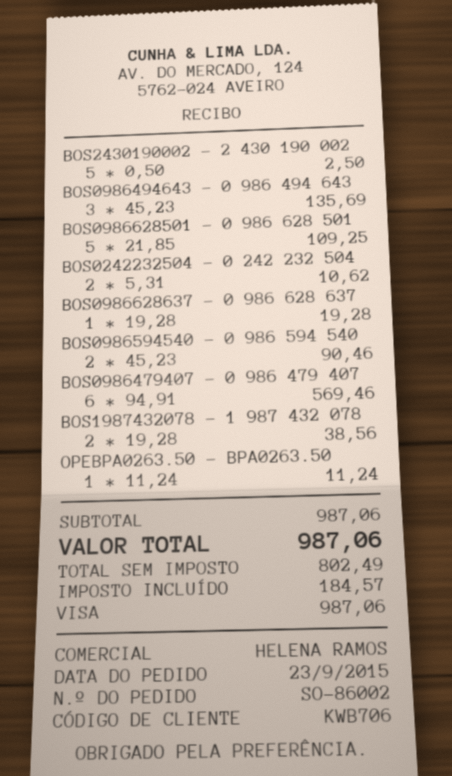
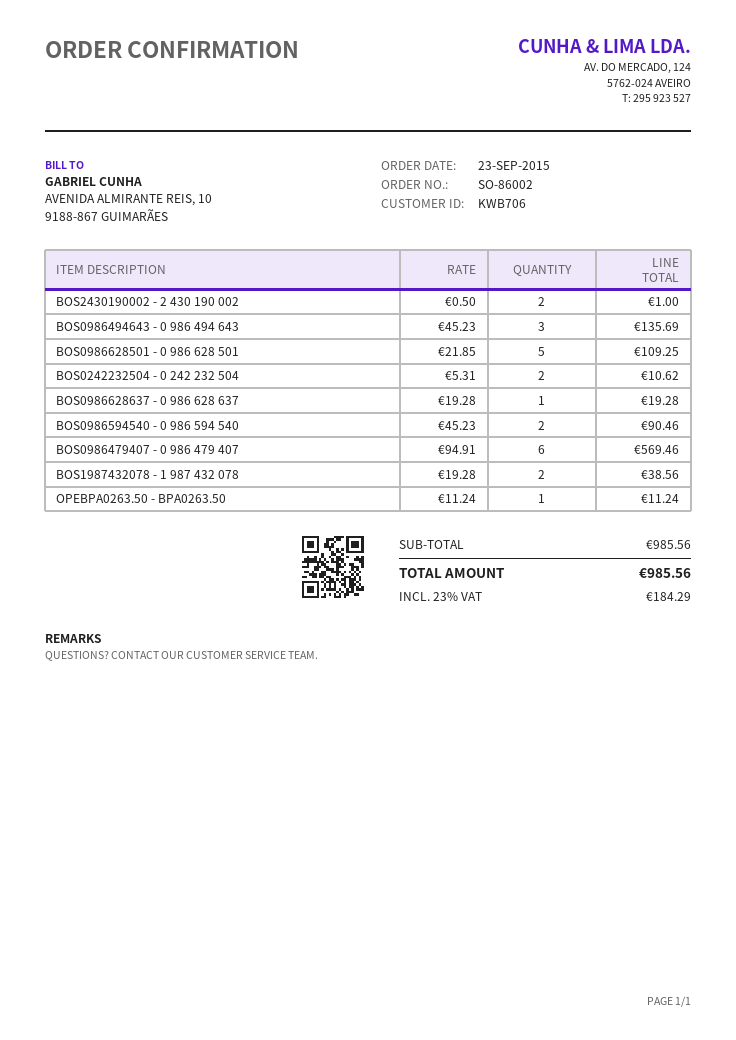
BOS2430190002 - 2 430 190 002: 5 x 0.50 = 2.50 -> 2 x 0.50 = 1.00
subtotal: 987.06 -> 985.56
tax: 184.57 -> 184.29
total: 987.06 -> 985.56

